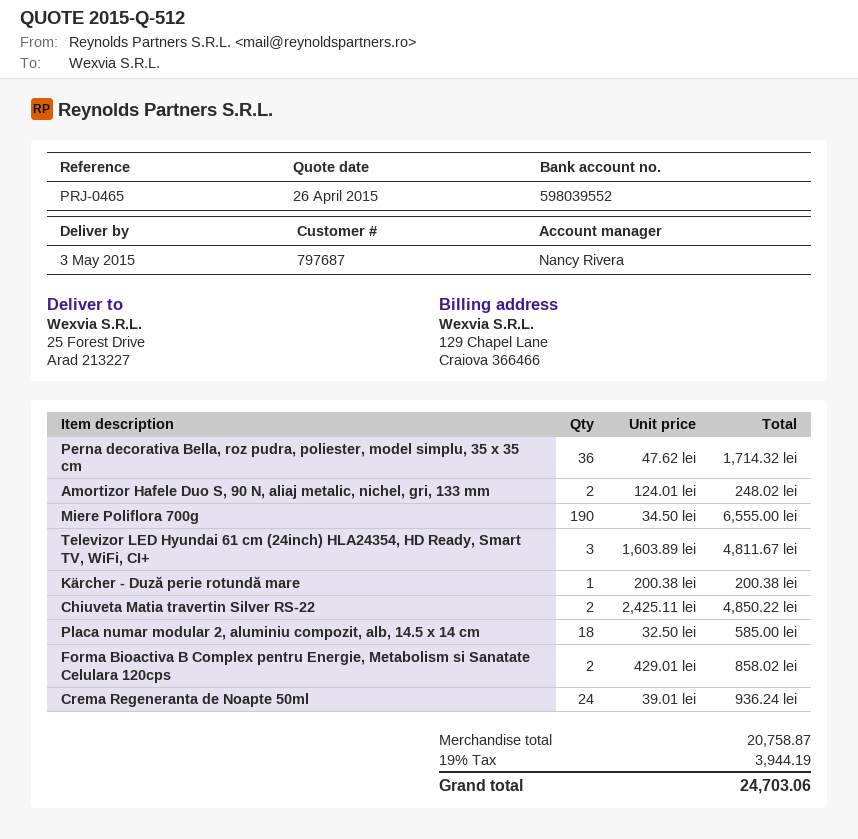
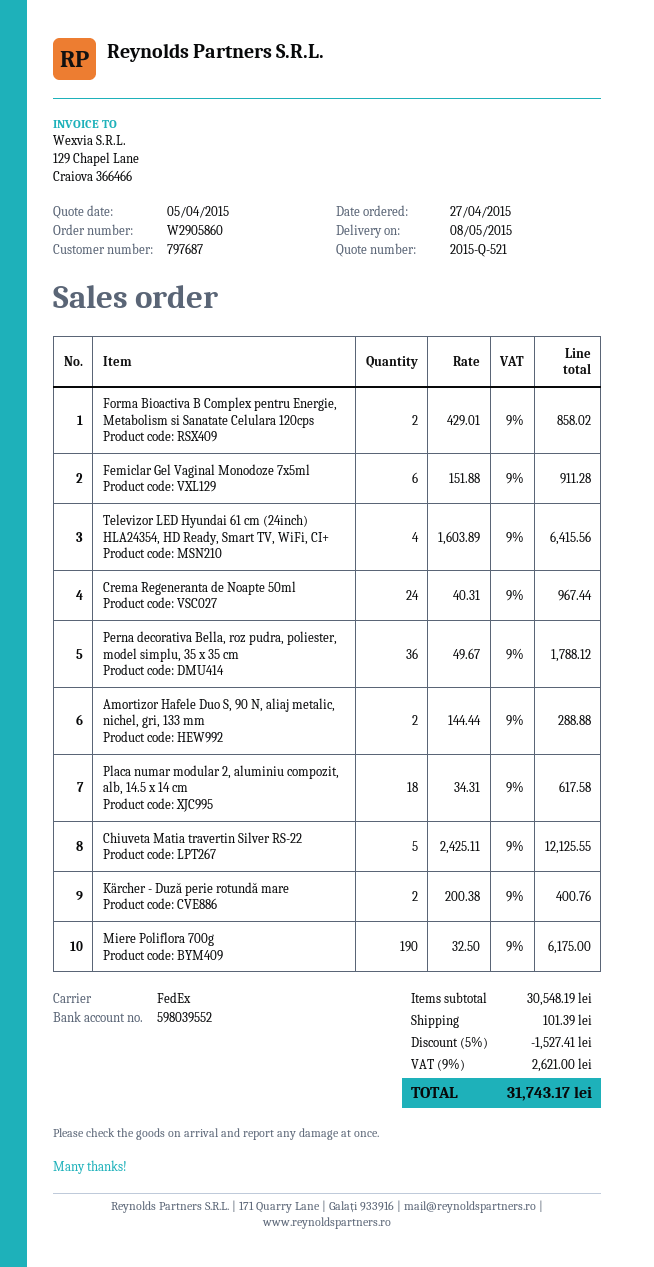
quote number: 2015-Q-512 -> 2015-Q-521
quote date: 2015-04-26 -> 2015-04-05
delivery date: 2015-05-03 -> 2015-05-08
Perna decorativa Bella, roz pudra, poliester, model simplu, 35 x 35 cm: 36 x 47.62 = 1714.32 -> 36 x 49.67 = 1788.12
Amortizor Hafele Duo S, 90 N, aliaj metalic, nichel, gri, 133 mm: 2 x 124.01 = 248.02 -> 2 x 144.44 = 288.88
Miere Poliflora 700g: 190 x 34.50 = 6555.00 -> 190 x 32.50 = 6175.00
Televizor LED Hyundai 61 cm (24inch) HLA24354, HD Ready, Smart TV, WiFi, CI+: 3 x 1603.89 = 4811.67 -> 4 x 1603.89 = 6415.56
Kärcher - Duză perie rotundă mare: 1 x 200.38 = 200.38 -> 2 x 200.38 = 400.76
Chiuveta Matia travertin Silver RS-22: 2 x 2425.11 = 4850.22 -> 5 x 2425.11 = 12125.55
Placa numar modular 2, aluminiu compozit, alb, 14.5 x 14 cm: 18 x 32.50 = 585.00 -> 18 x 34.31 = 617.58
Crema Regeneranta de Noapte 50ml: 24 x 39.01 = 936.24 -> 24 x 40.31 = 967.44
Femiclar Gel Vaginal Monodoze 7x5ml: none -> 6 x 151.88 = 911.28
subtotal: 20758.87 -> 30548.19
discount: none -> 5% = 1527.41
shipping: none -> 101.39
tax: 19% = 3944.19 -> 9% = 2621.00
total: 24703.06 -> 31743.17

